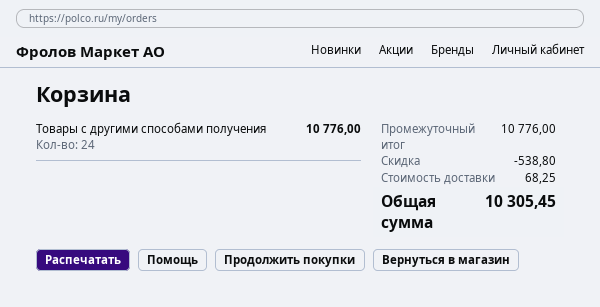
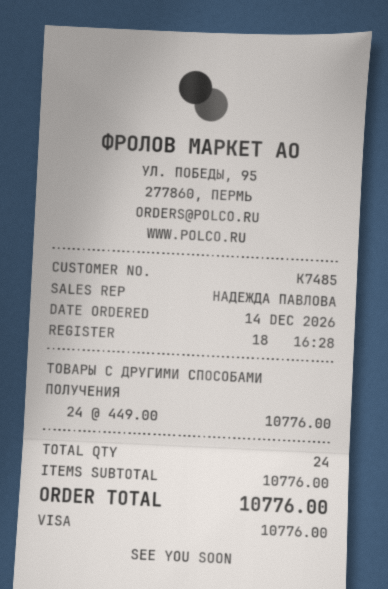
discount: 538.80 -> none
shipping: 68.25 -> none
total: 10305.45 -> 10776.00

